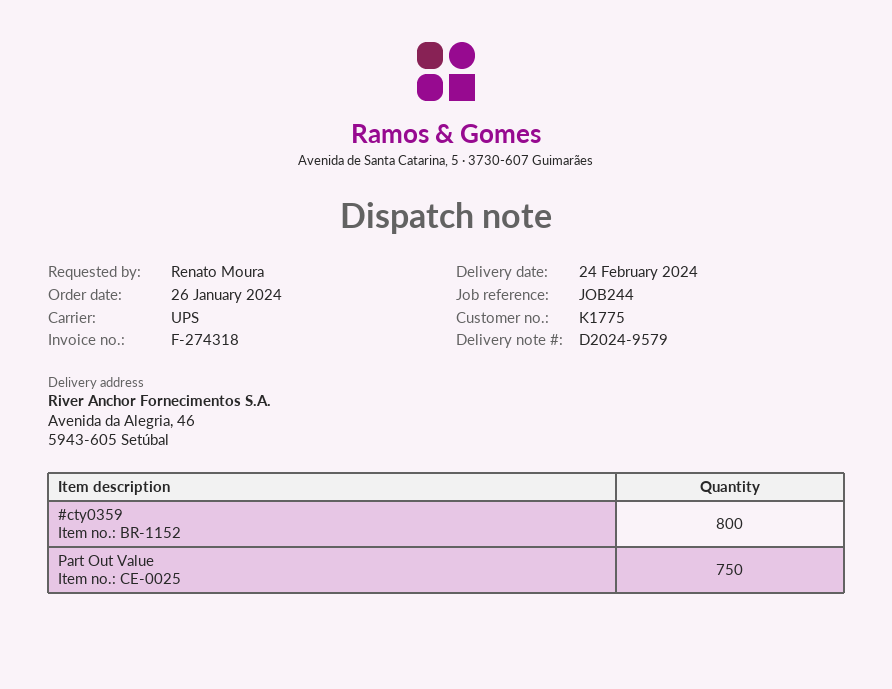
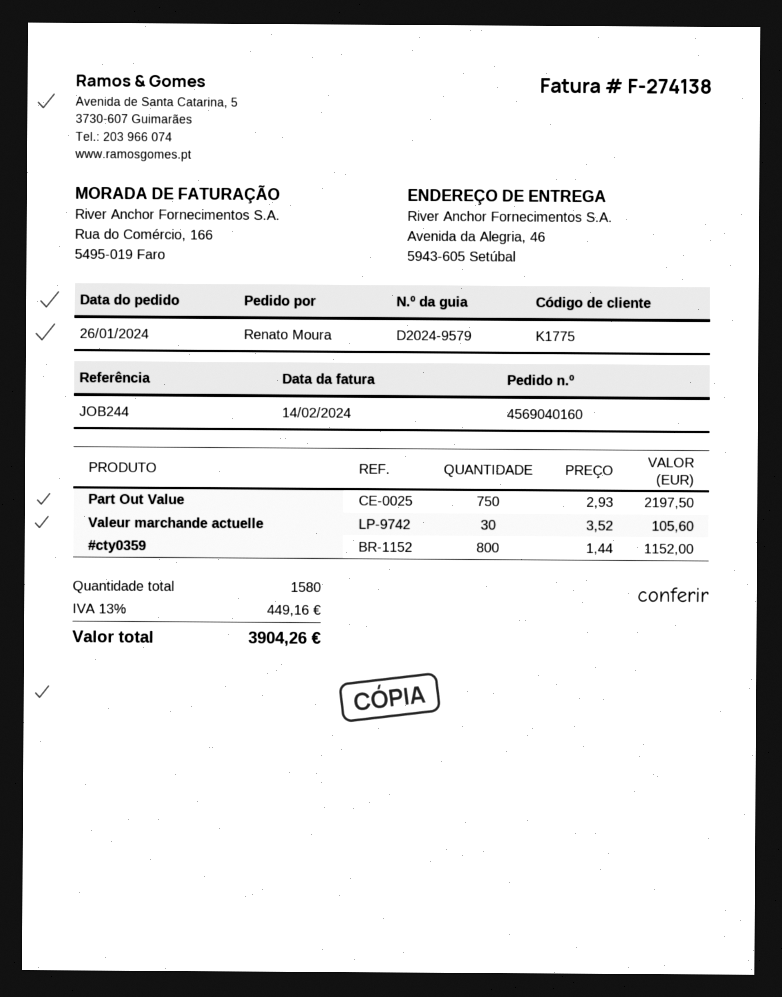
invoice number: F-274318 -> F-274138
Valeur marchande actuelle: none -> 30

